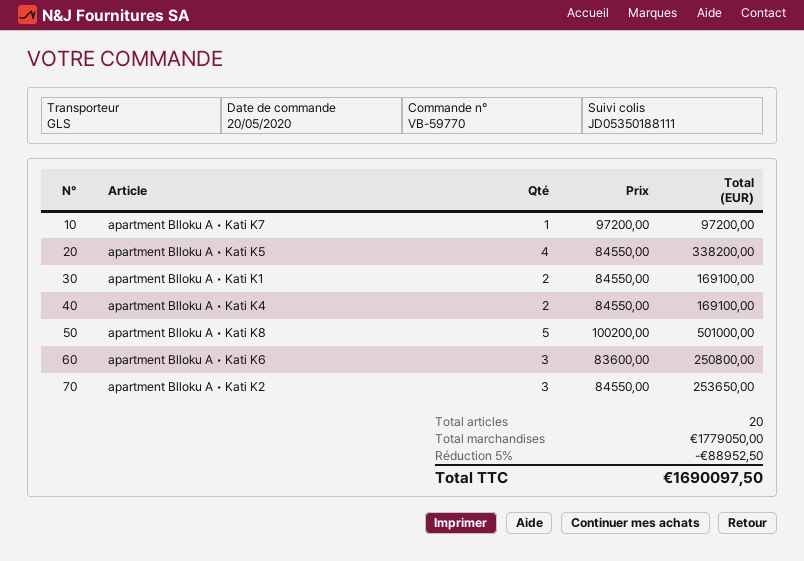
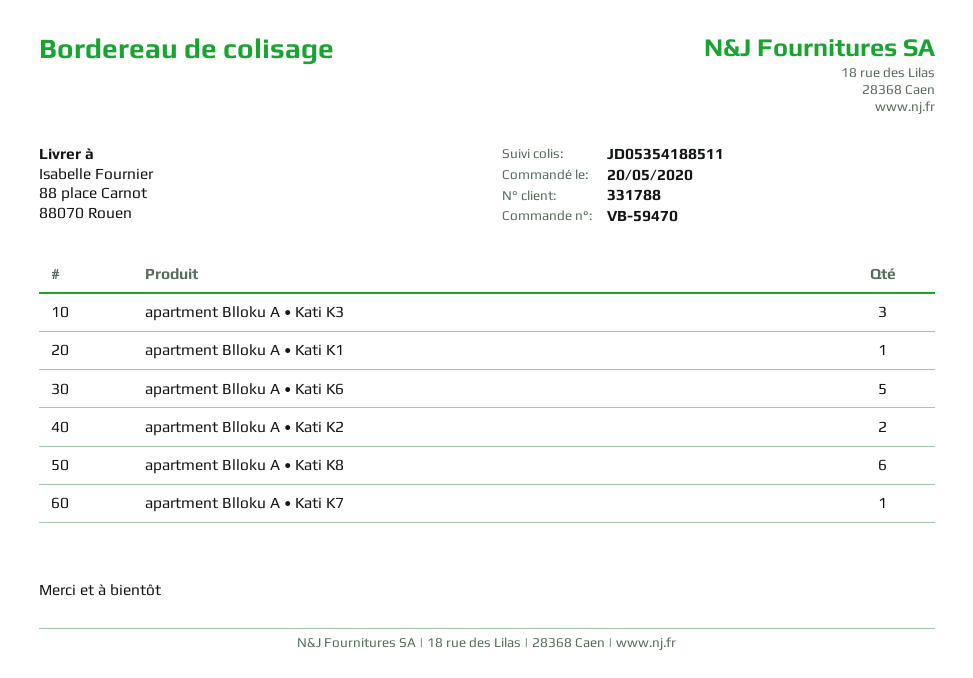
order number: VB-59770 -> VB-59470
tracking number: JD05350188111 -> JD05354188511
apartment Blloku A • Kati K5: 4 -> none
apartment Blloku A • Kati K1: 2 -> 1
apartment Blloku A • Kati K4: 2 -> none
apartment Blloku A • Kati K8: 5 -> 6
apartment Blloku A • Kati K6: 3 -> 5
apartment Blloku A • Kati K2: 3 -> 2
apartment Blloku A • Kati K3: none -> 3

